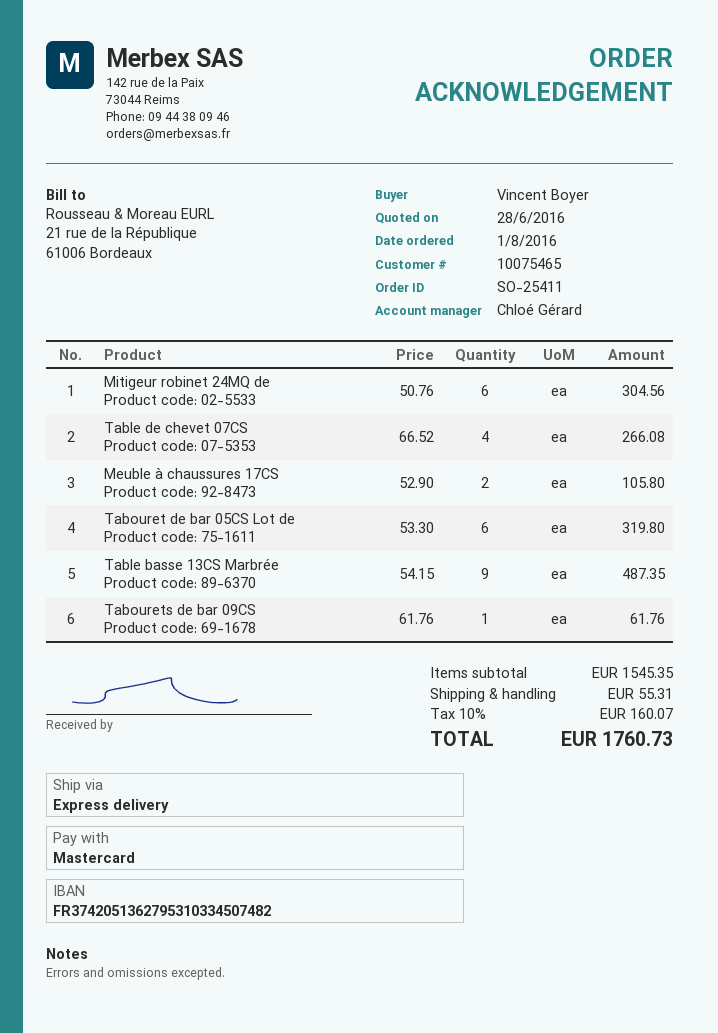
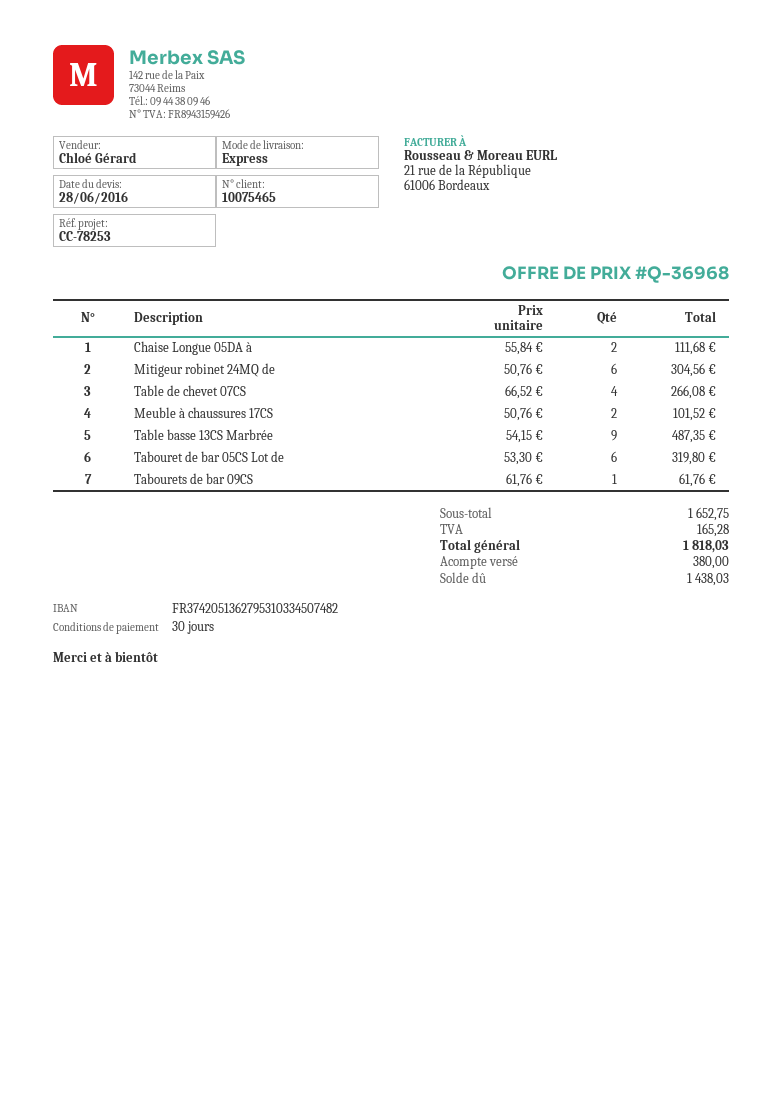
Meuble à chaussures 17CS: 2 x 52.90 = 105.80 -> 2 x 50.76 = 101.52
Chaise Longue 05DA à: none -> 2 x 55.84 = 111.68
subtotal: 1545.35 -> 1652.75
shipping: 55.31 -> none
tax: 160.07 -> 165.28
total: 1760.73 -> 1818.03

